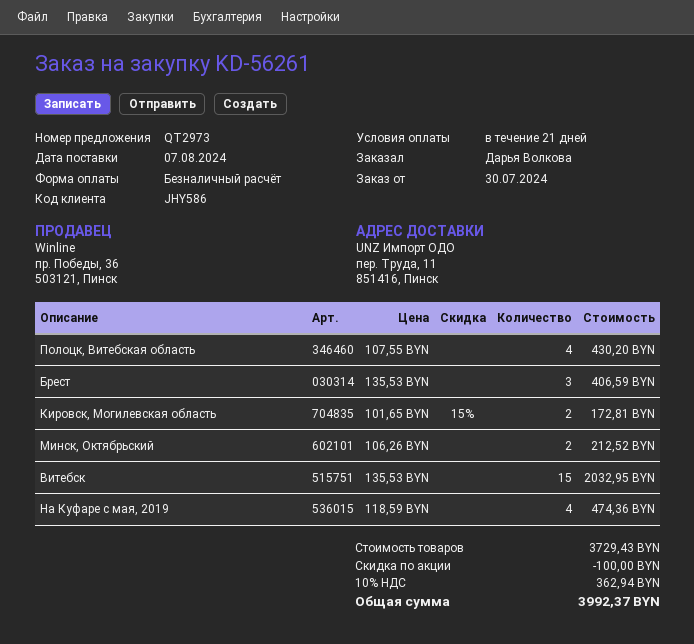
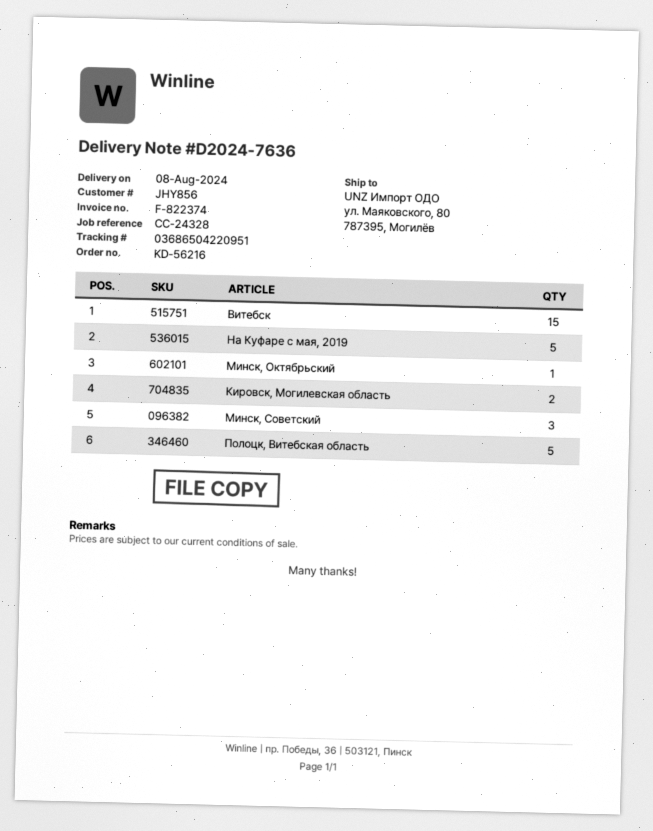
order number: KD-56261 -> KD-56216
delivery date: 2024-08-07 -> 2024-08-08
customer number: JHY586 -> JHY856
ship to: пер. Труда, 11, 851416, Пинск -> ул. Маяковского, 80, 787395, Могилёв
Полоцк, Витебская область: 4 -> 5
Брест: 3 -> none
Минск, Октябрьский: 2 -> 1
На Куфаре с мая, 2019: 4 -> 5
Минск, Советский: none -> 3

